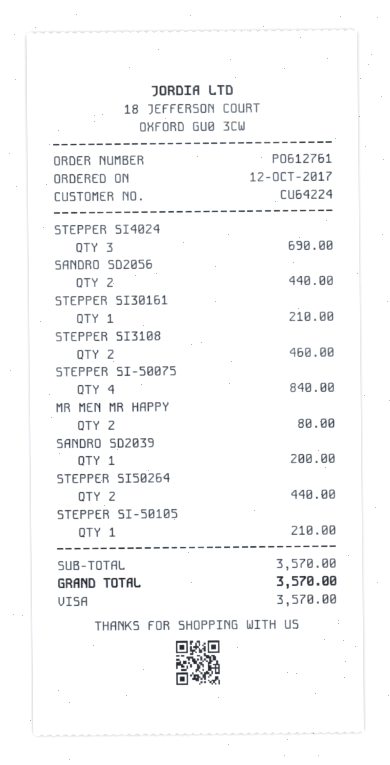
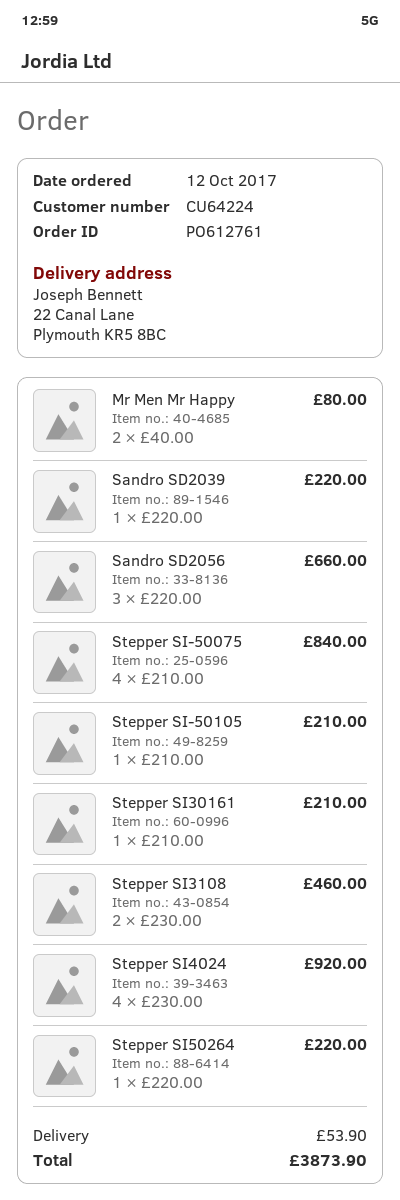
STEPPER SI4024: 3 for 690.00 -> 4 for 920.00
SANDRO SD2056: 2 for 440.00 -> 3 for 660.00
SANDRO SD2039: 1 for 200.00 -> 1 for 220.00
STEPPER SI50264: 2 for 440.00 -> 1 for 220.00
shipping: none -> 53.90
total: 3570.00 -> 3873.90

